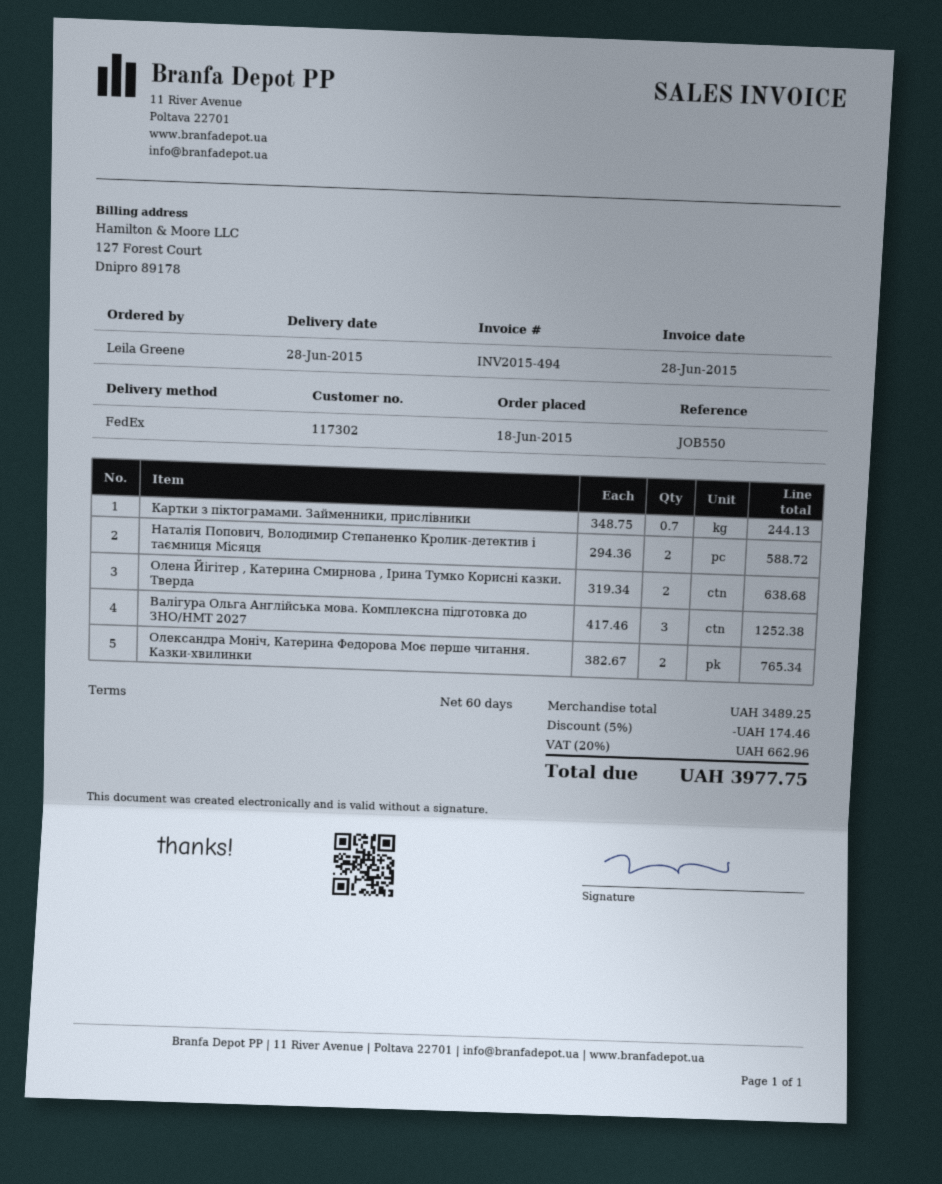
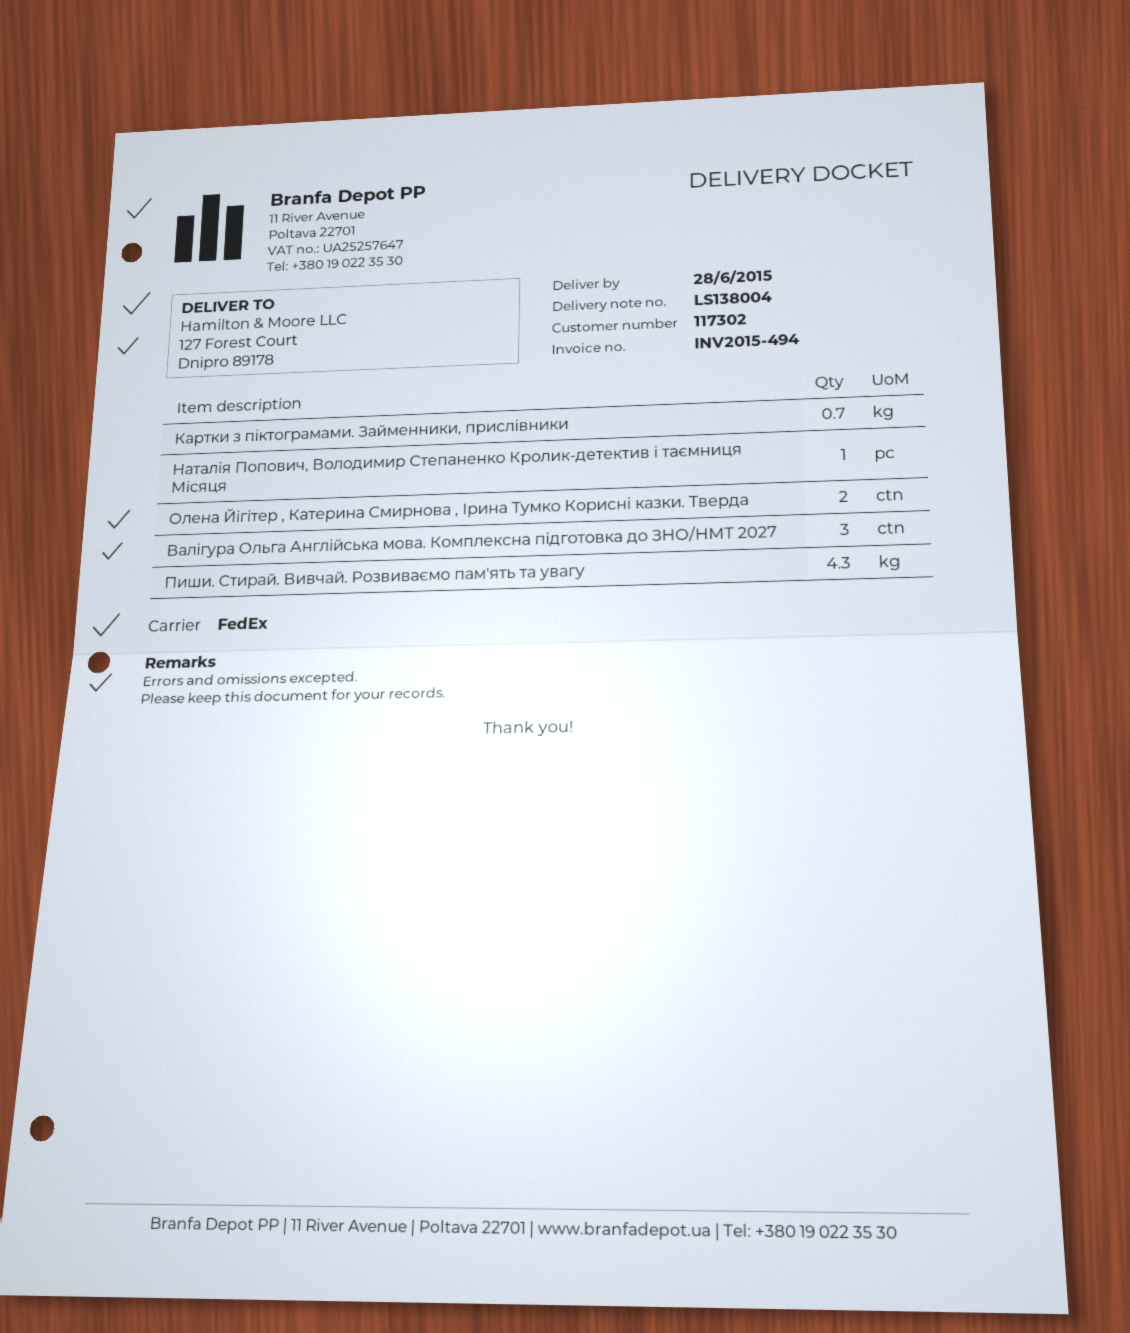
Наталія Попович, Володимир Степаненко Кролик-детектив і таємниця Місяця: 2 -> 1
Олександра Моніч, Катерина Федорова Моє перше читання. Казки-хвилинки: 2 -> none
Пиши. Стирай. Вивчай. Розвиваємо пам'ять та увагу: none -> 4.3

